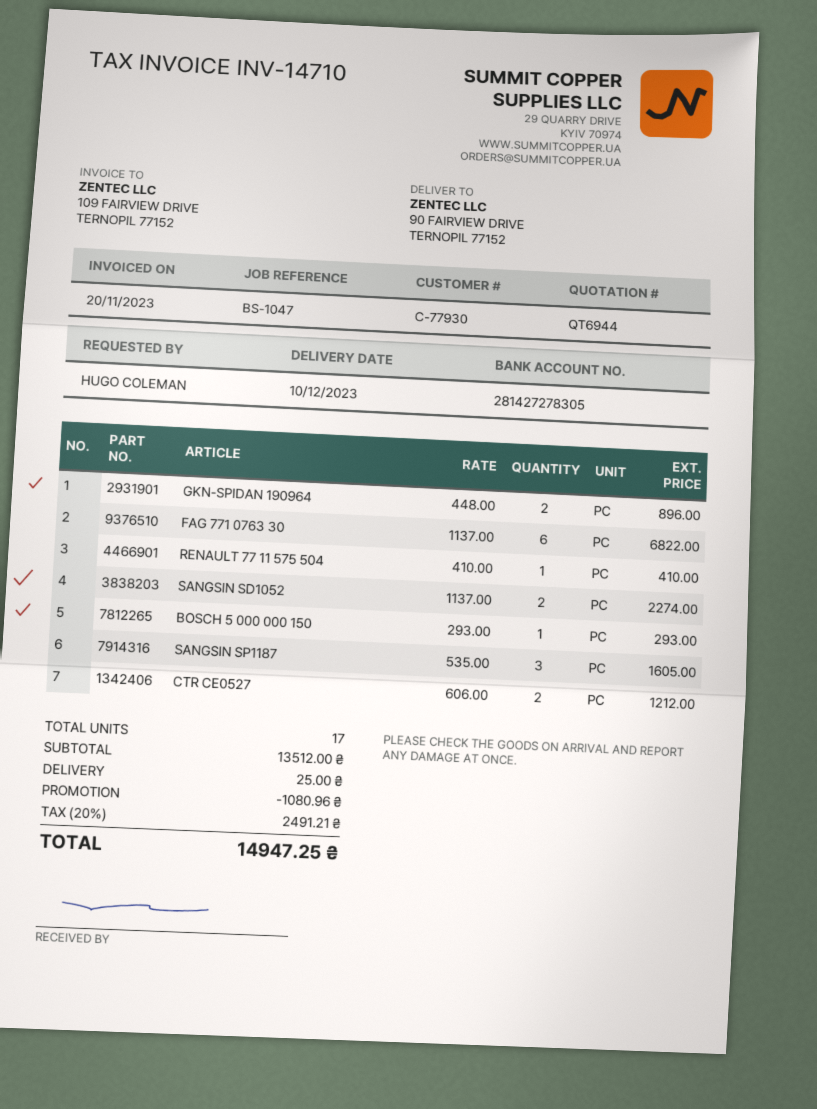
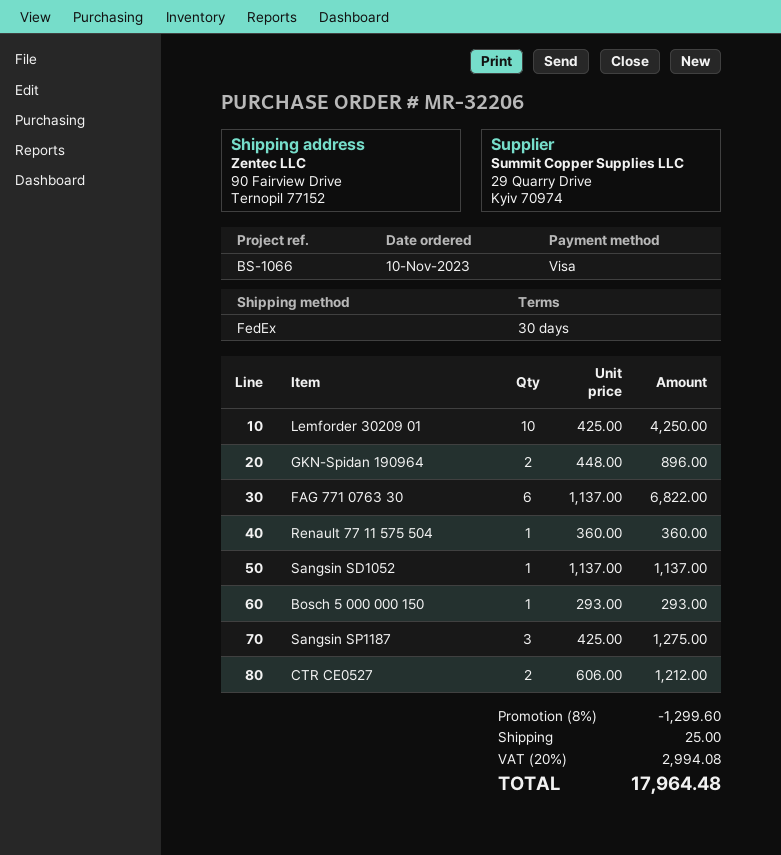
reference: BS-1047 -> BS-1066
RENAULT 77 11 575 504: 1 x 410.00 = 410.00 -> 1 x 360.00 = 360.00
SANGSIN SD1052: 2 x 1137.00 = 2274.00 -> 1 x 1137.00 = 1137.00
SANGSIN SP1187: 3 x 535.00 = 1605.00 -> 3 x 425.00 = 1275.00
Lemforder 30209 01: none -> 10 x 425.00 = 4250.00
discount: 1080.96 -> 1299.60
tax: 20% = 2491.21 -> 20% = 2994.08
total: 14947.25 -> 17964.48

